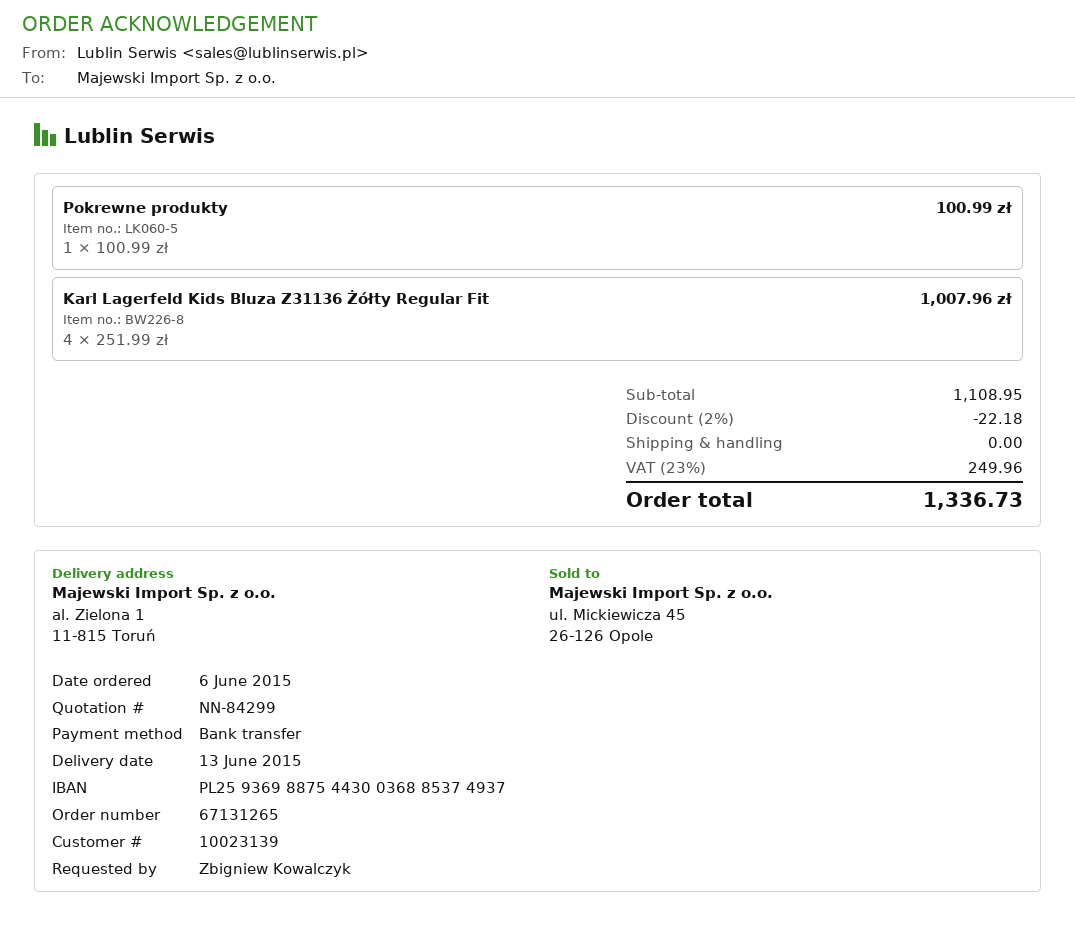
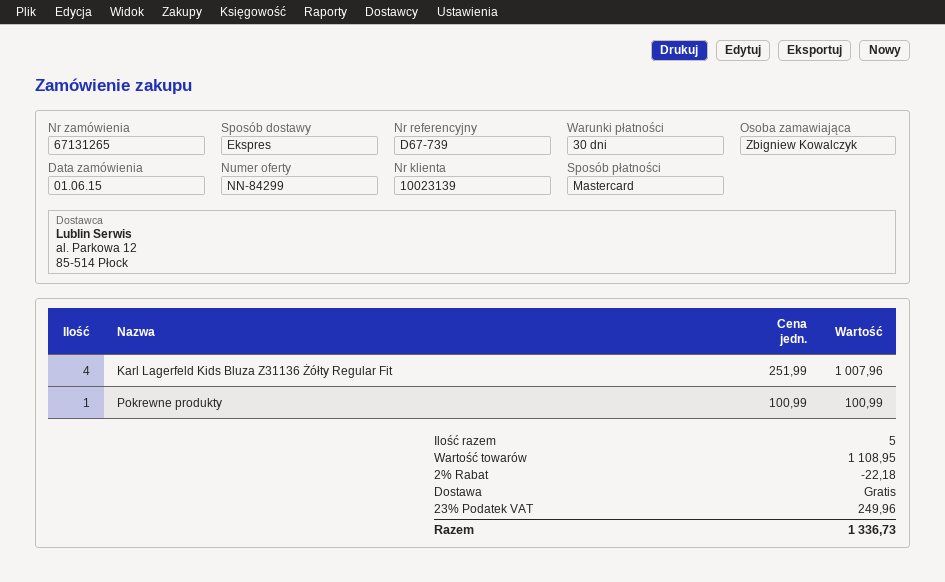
order date: 2015-06-06 -> 2015-06-01
payment method: bank transfer -> Mastercard

